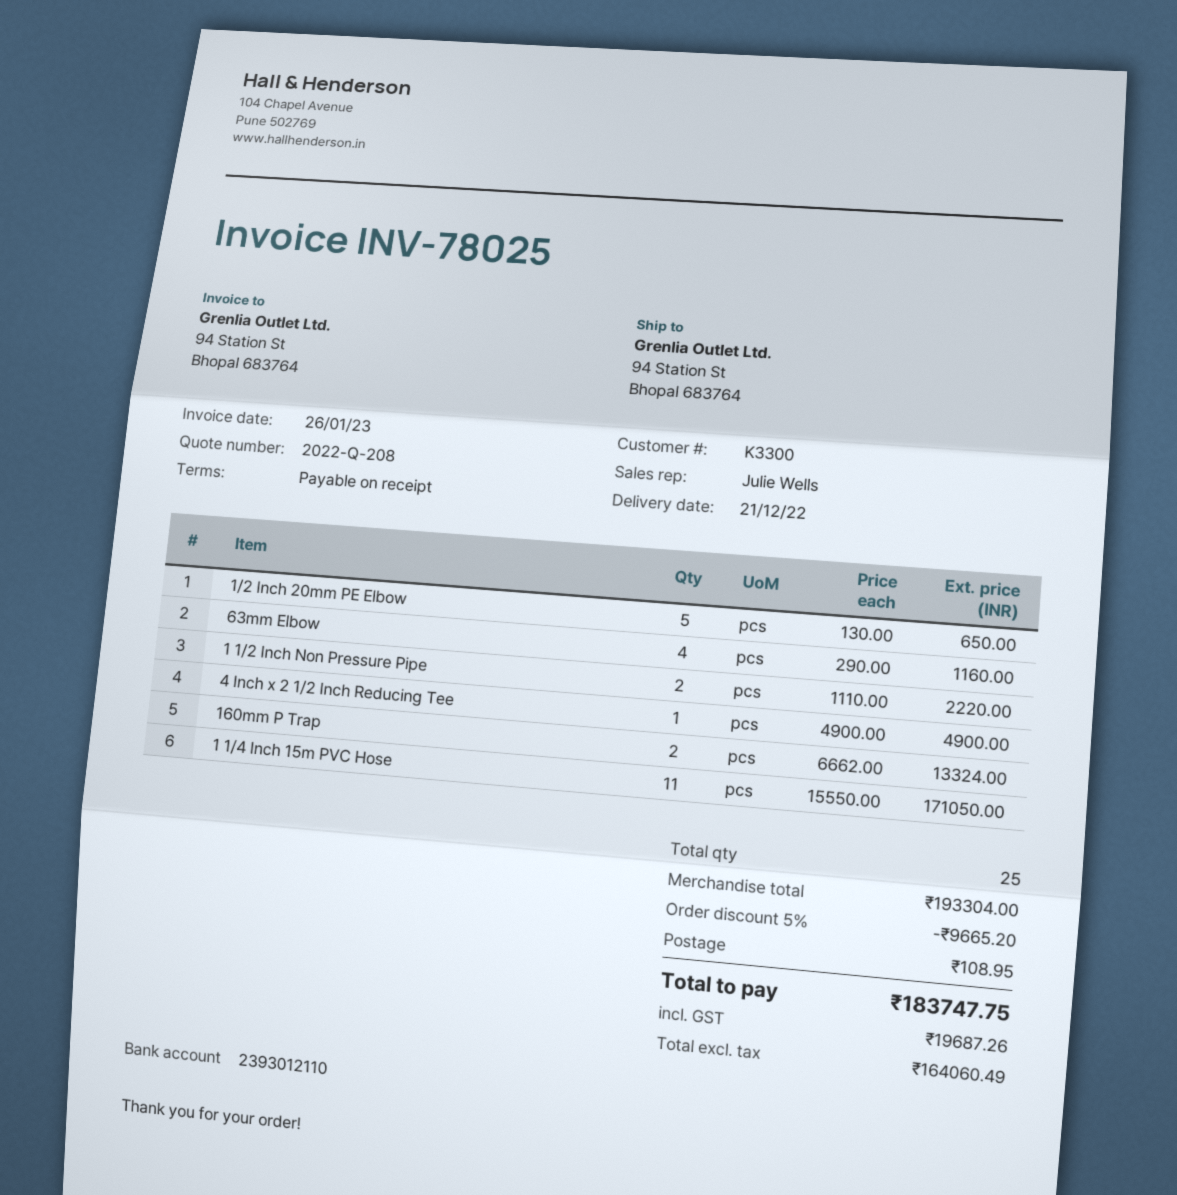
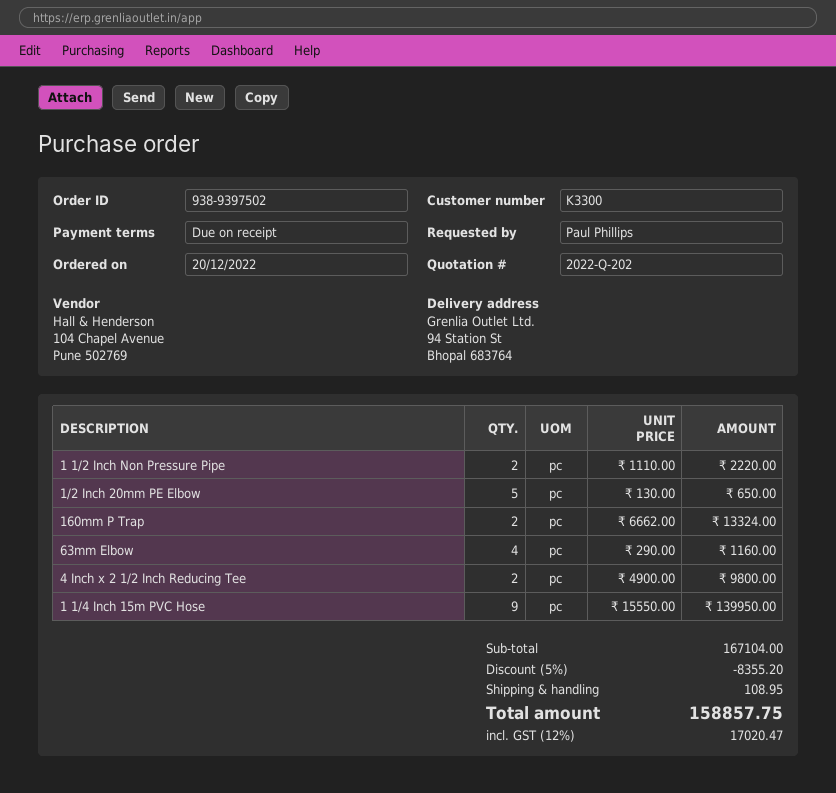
quote number: 2022-Q-208 -> 2022-Q-202
4 Inch x 2 1/2 Inch Reducing Tee: 1 x 4900.00 = 4900.00 -> 2 x 4900.00 = 9800.00
1 1/4 Inch 15m PVC Hose: 11 x 15550.00 = 171050.00 -> 9 x 15550.00 = 139950.00
subtotal: 193304.00 -> 167104.00
discount: 5% = 9665.20 -> 5% = 8355.20
tax: 19687.26 -> 17020.47
total: 183747.75 -> 158857.75

